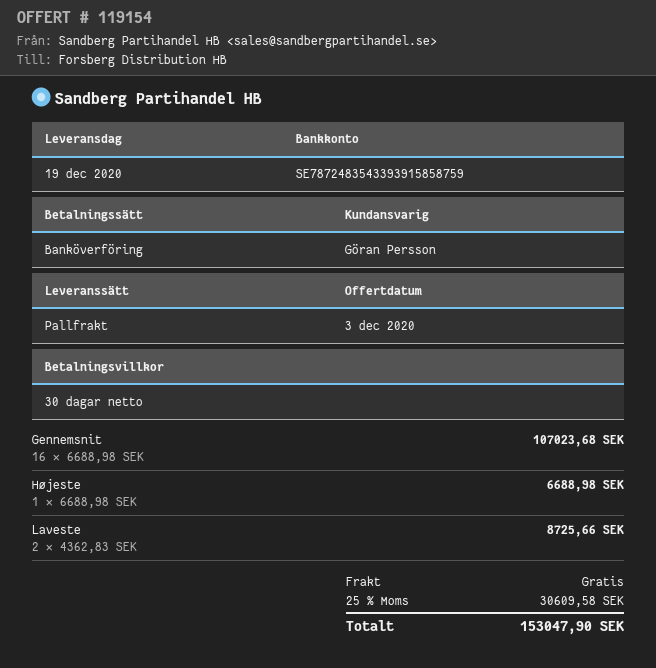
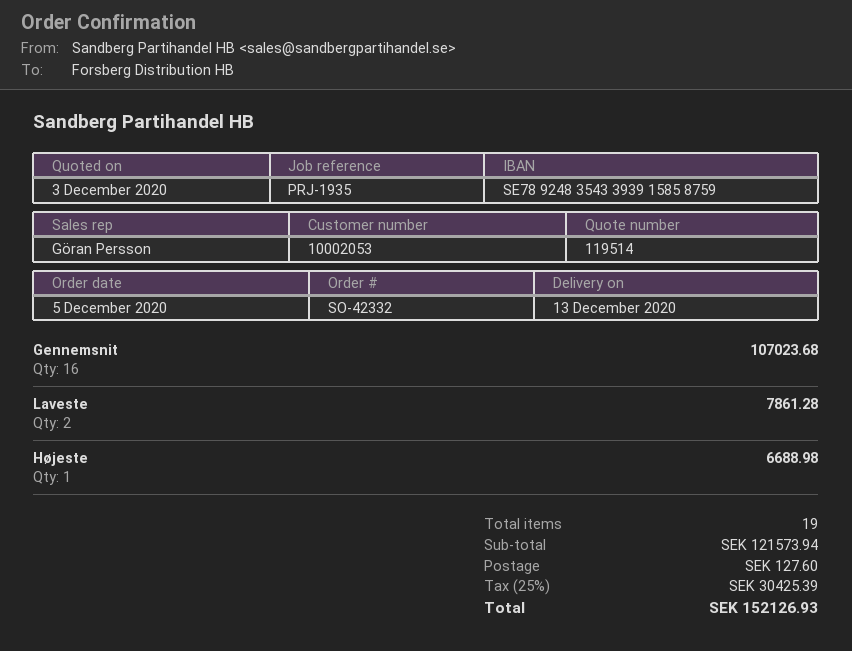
quote number: 119154 -> 119514
delivery date: 2020-12-19 -> 2020-12-13
bank account: SE7872483543393915858759 -> SE7892483543393915858759
Laveste: 2 for 8725.66 -> 2 for 7861.28
shipping: 0.00 -> 127.60
tax: 25% = 30609.58 -> 25% = 30425.39
total: 153047.90 -> 152126.93

